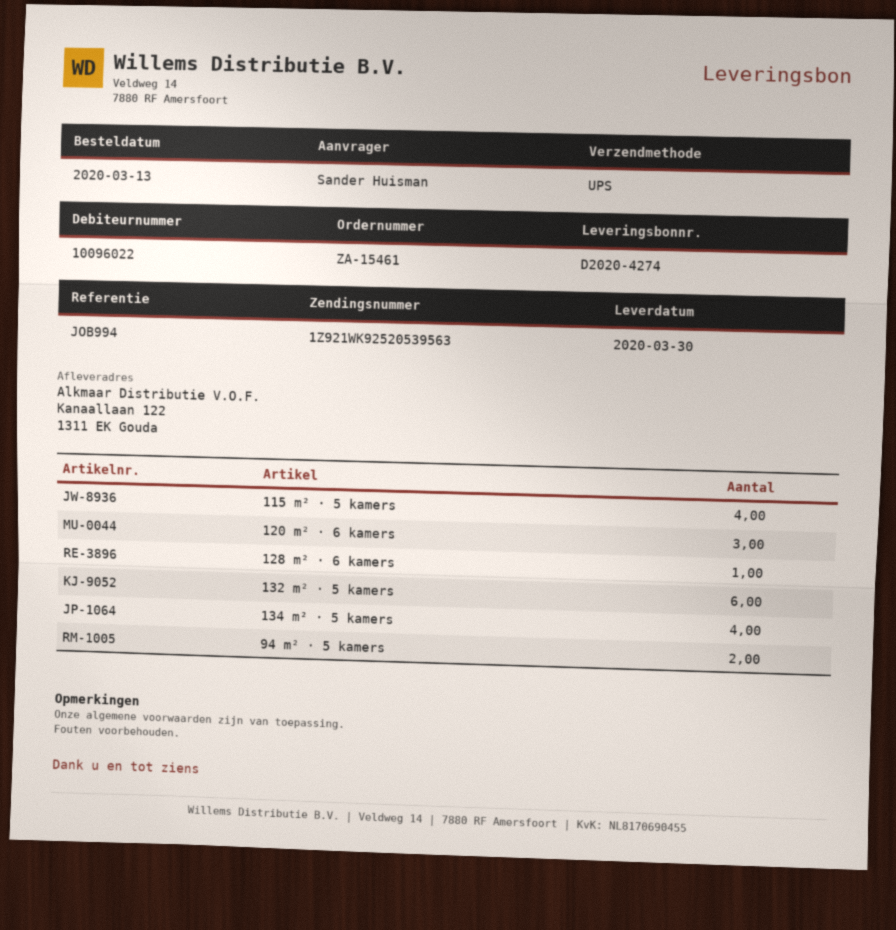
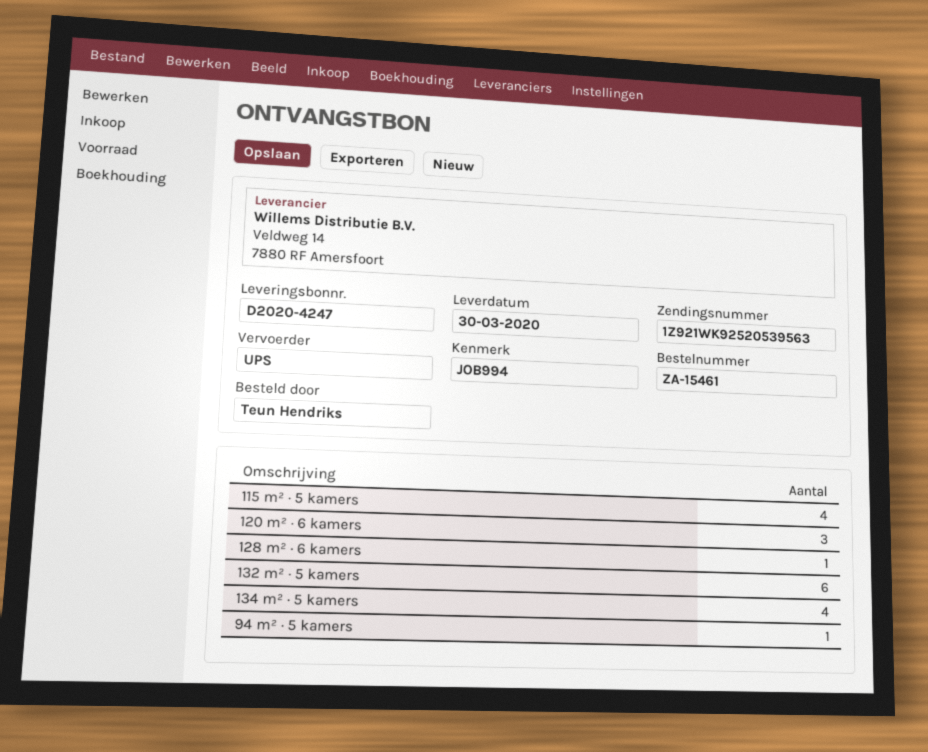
delivery note number: D2020-4274 -> D2020-4247
ordered by: Sander Huisman -> Teun Hendriks
94 m² · 5 kamers: 2 -> 1

